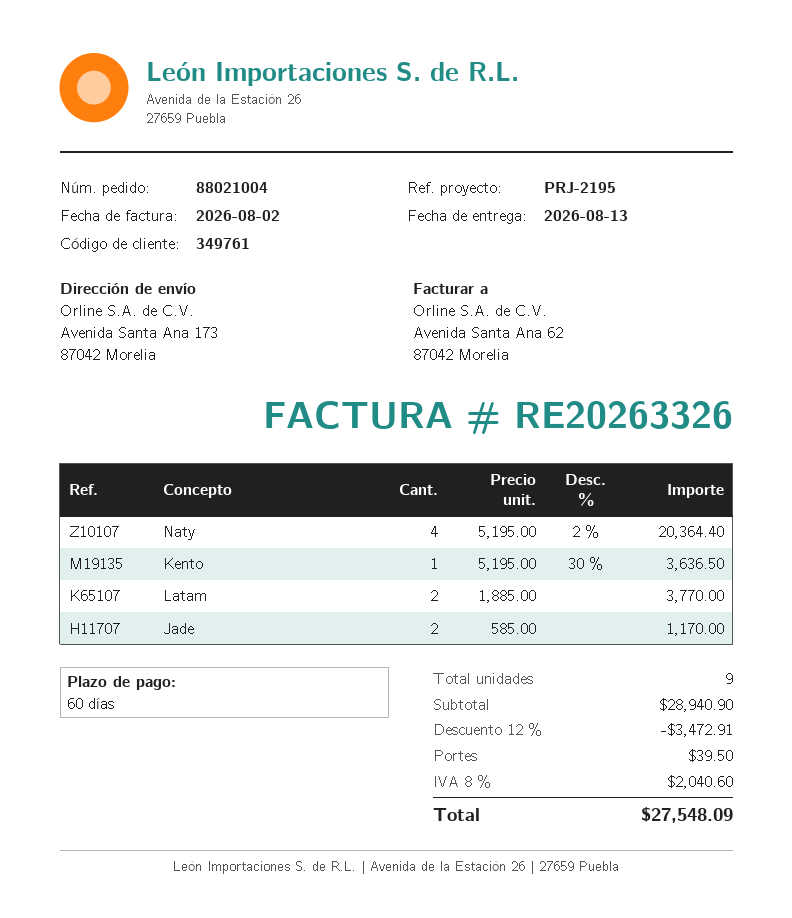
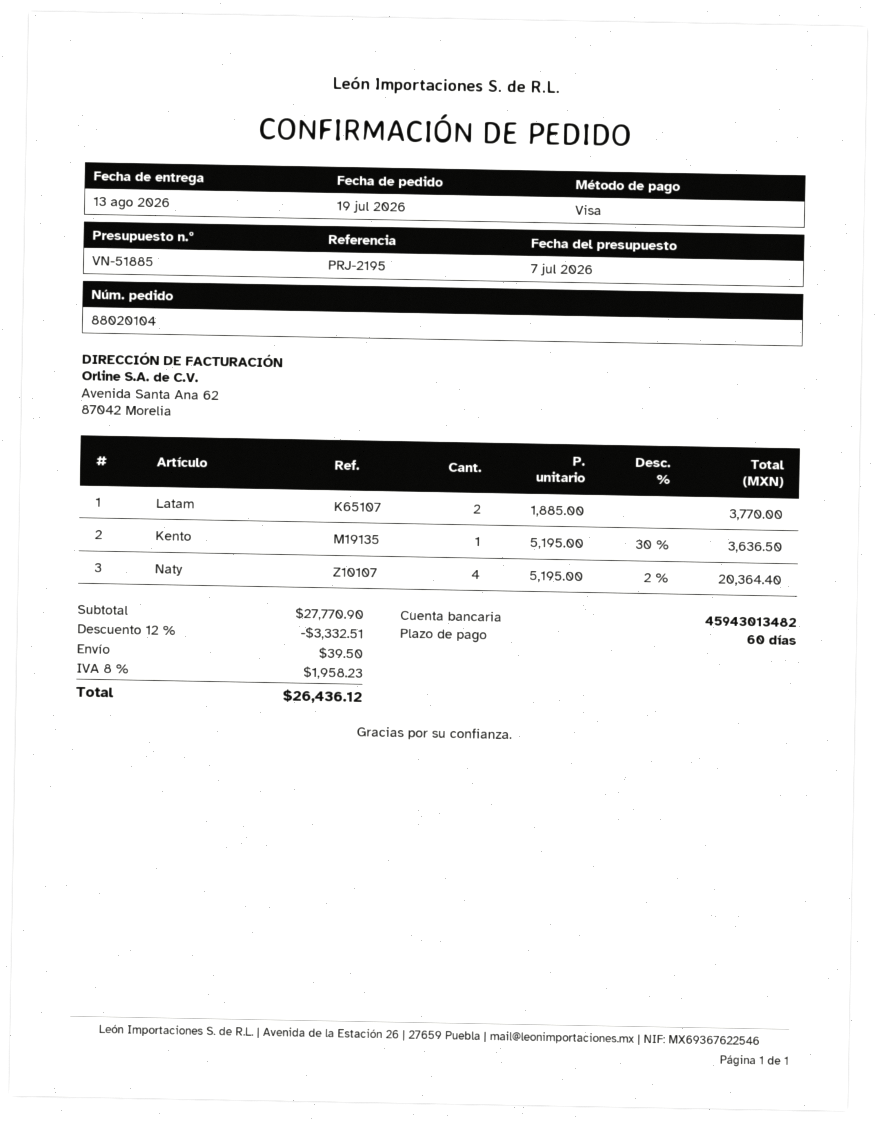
order number: 88021004 -> 88020104
Jade: 2 x 585.00 = 1170.00 -> none
subtotal: 28940.90 -> 27770.90
discount: 12% = 3472.91 -> 12% = 3332.51
tax: 8% = 2040.60 -> 8% = 1958.23
total: 27548.09 -> 26436.12

